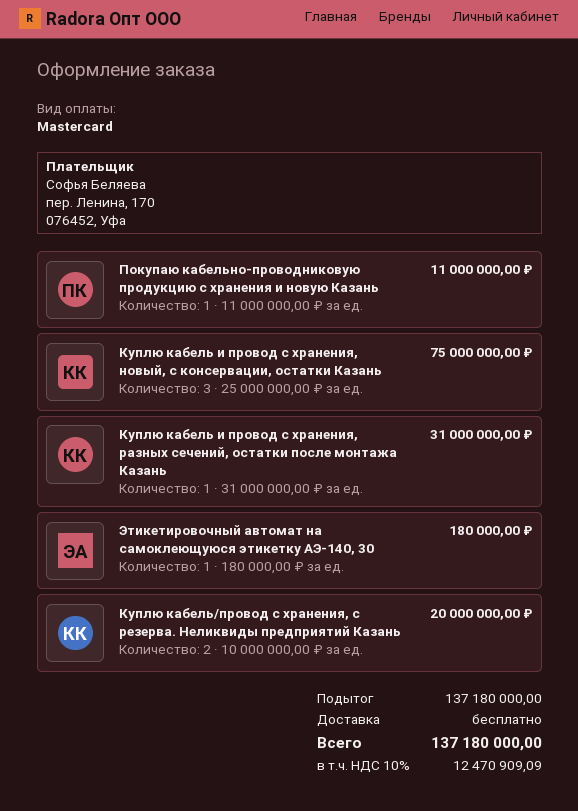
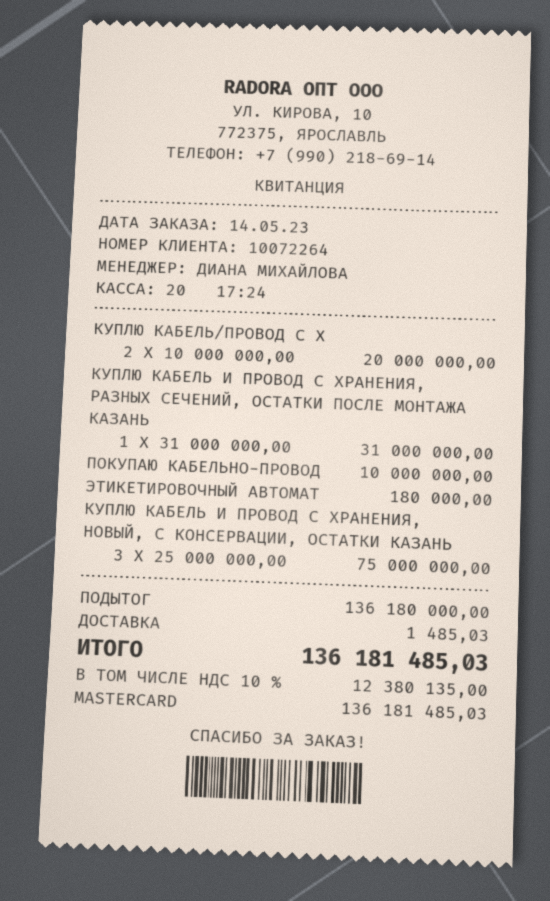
Покупаю кабельно-проводниковую продукцию с хранения и новую Казань: 1 x 11000000.00 = 11000000.00 -> 1 x 10000000.00 = 10000000.00
subtotal: 137180000.00 -> 136180000.00
shipping: 0.00 -> 1485.03
tax: 10% = 12470909.09 -> 10% = 12380135.00
total: 137180000.00 -> 136181485.03

